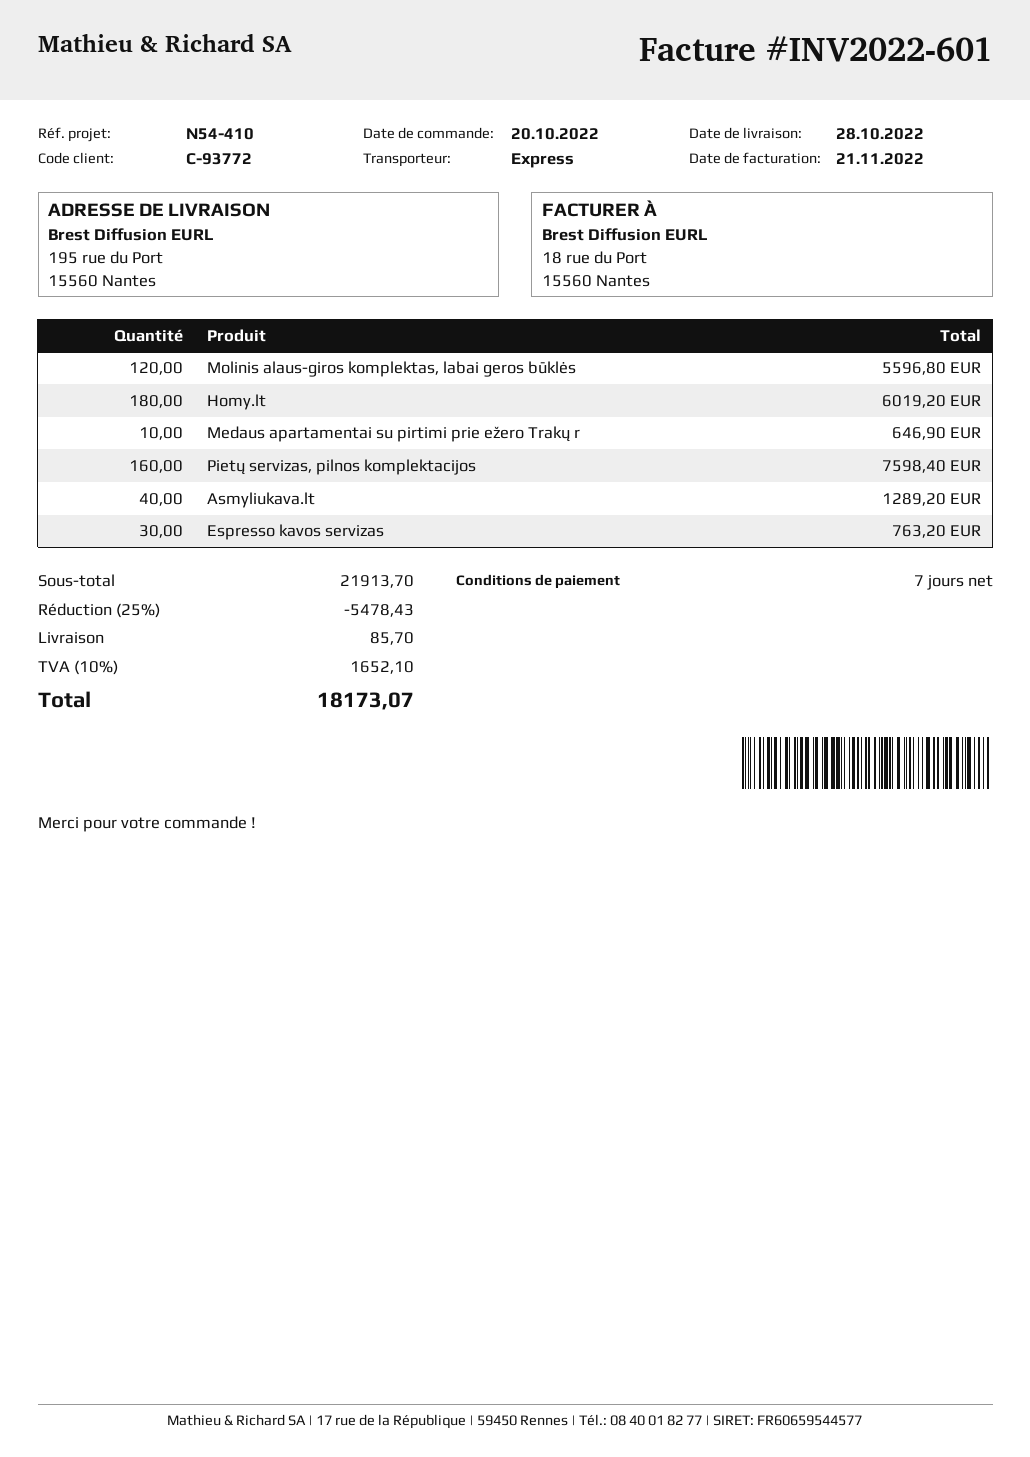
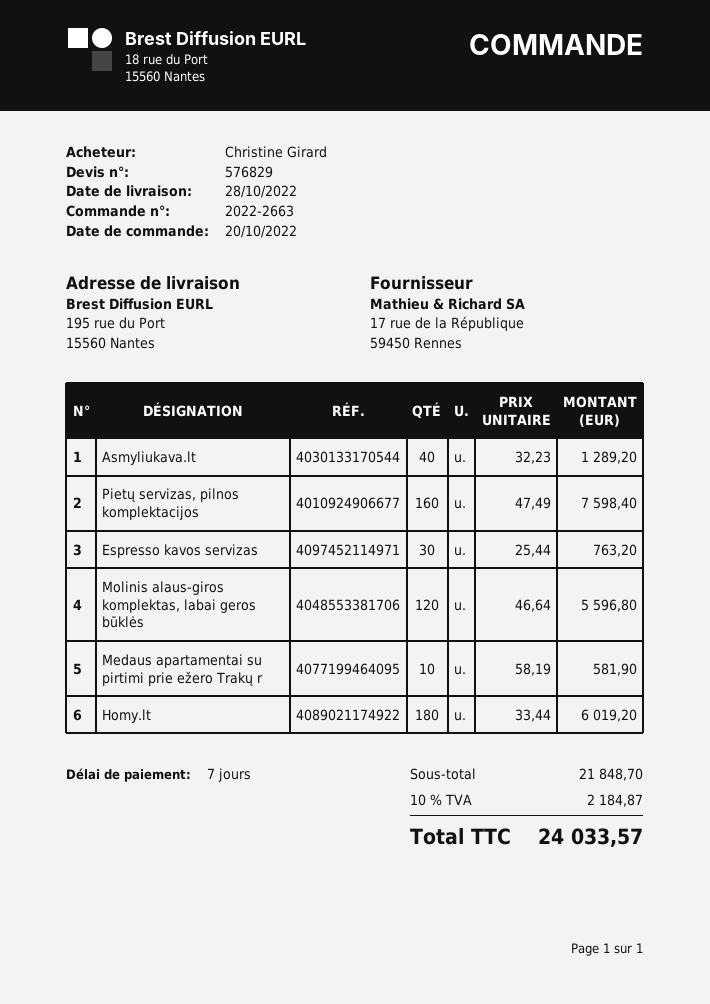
Medaus apartamentai su pirtimi prie ežero Trakų r: 10 for 646.90 -> 10 for 581.90
subtotal: 21913.70 -> 21848.70
discount: 25% = 5478.43 -> none
shipping: 85.70 -> none
tax: 10% = 1652.10 -> 10% = 2184.87
total: 18173.07 -> 24033.57

